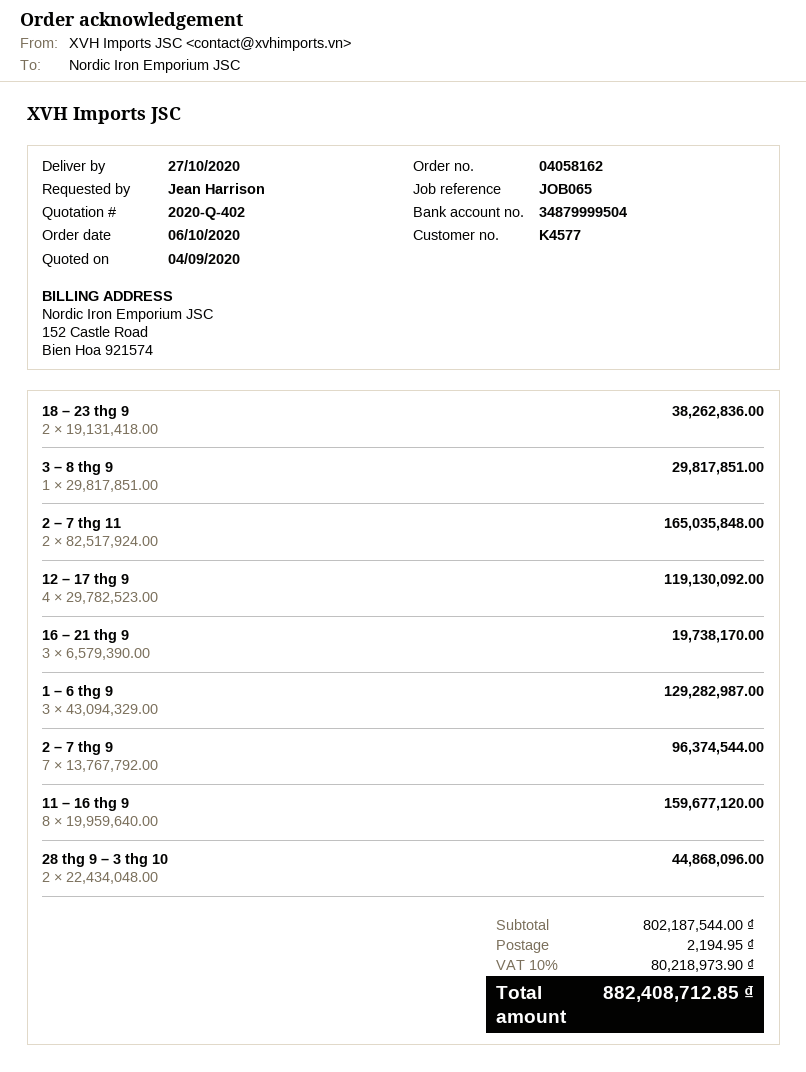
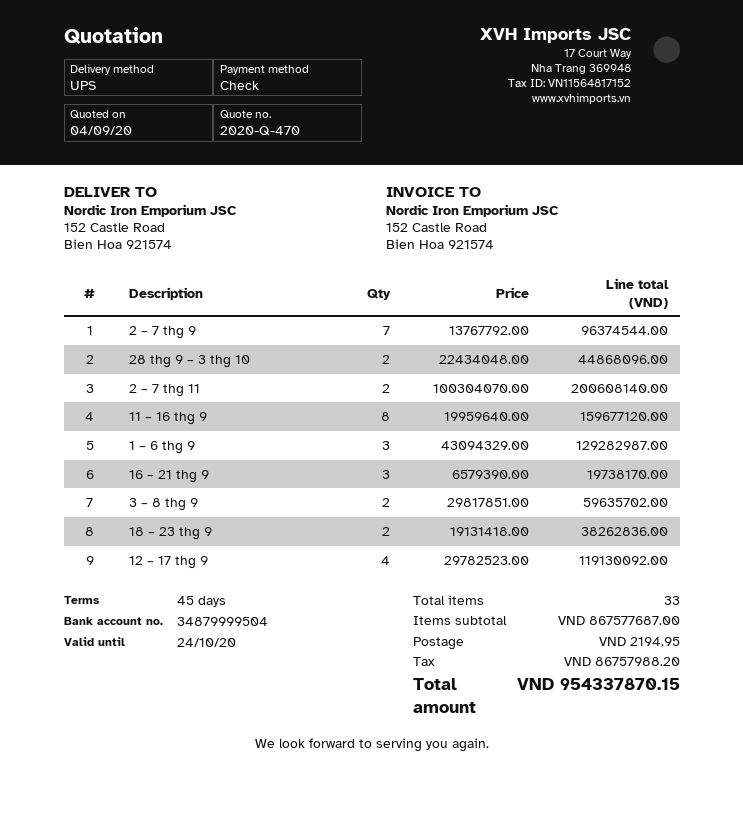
quote number: 2020-Q-402 -> 2020-Q-470
3 – 8 thg 9: 1 x 29817851.00 = 29817851.00 -> 2 x 29817851.00 = 59635702.00
2 – 7 thg 11: 2 x 82517924.00 = 165035848.00 -> 2 x 100304070.00 = 200608140.00
subtotal: 802187544.00 -> 867577687.00
tax: 80218973.90 -> 86757988.20
total: 882408712.85 -> 954337870.15

